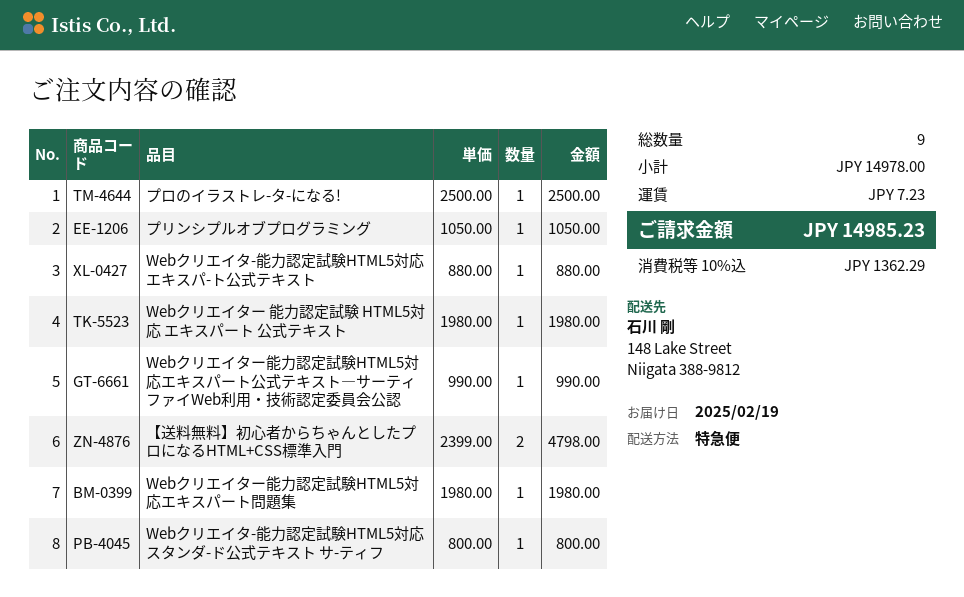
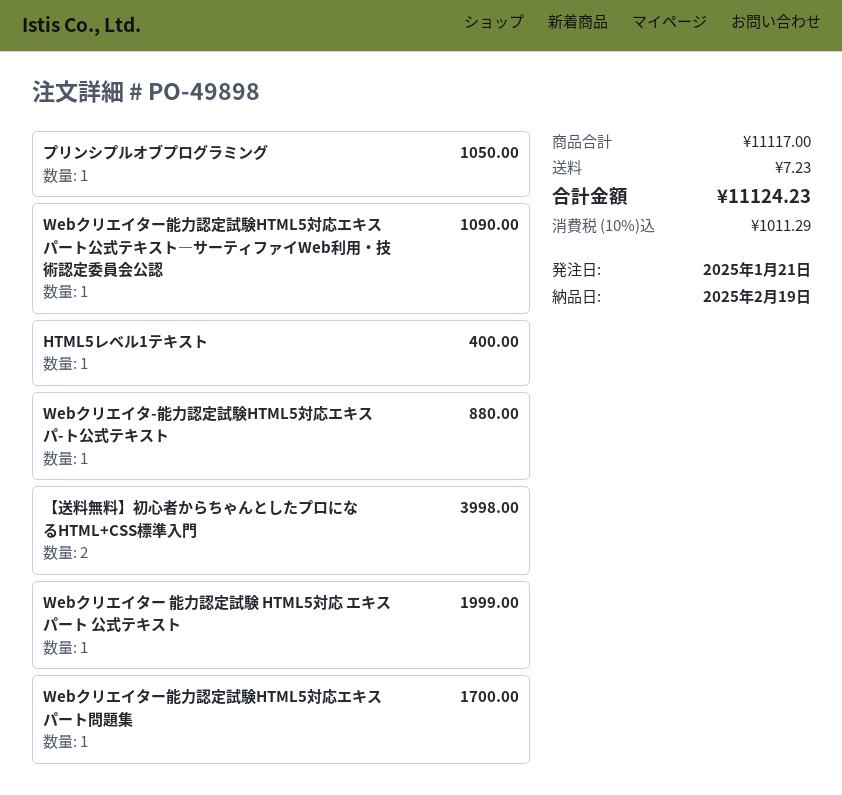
プロのイラストレ-タ-になる!: 1 for 2500.00 -> none
Webクリエイター 能力認定試験 HTML5対応 エキスパート 公式テキスト: 1 for 1980.00 -> 1 for 1999.00
Webクリエイター能力認定試験HTML5対応エキスパート公式テキスト―サーティファイWeb利用・技術認定委員会公認: 1 for 990.00 -> 1 for 1090.00
【送料無料】初心者からちゃんとしたプロになるHTML+CSS標準入門: 2 for 4798.00 -> 2 for 3998.00
Webクリエイター能力認定試験HTML5対応エキスパート問題集: 1 for 1980.00 -> 1 for 1700.00
Webクリエイタ-能力認定試験HTML5対応スタンダ-ド公式テキスト サ-ティフ: 1 for 800.00 -> none
HTML5レベル1テキスト: none -> 1 for 400.00
subtotal: 14978.00 -> 11117.00
tax: 10% = 1362.29 -> 10% = 1011.29
total: 14985.23 -> 11124.23

